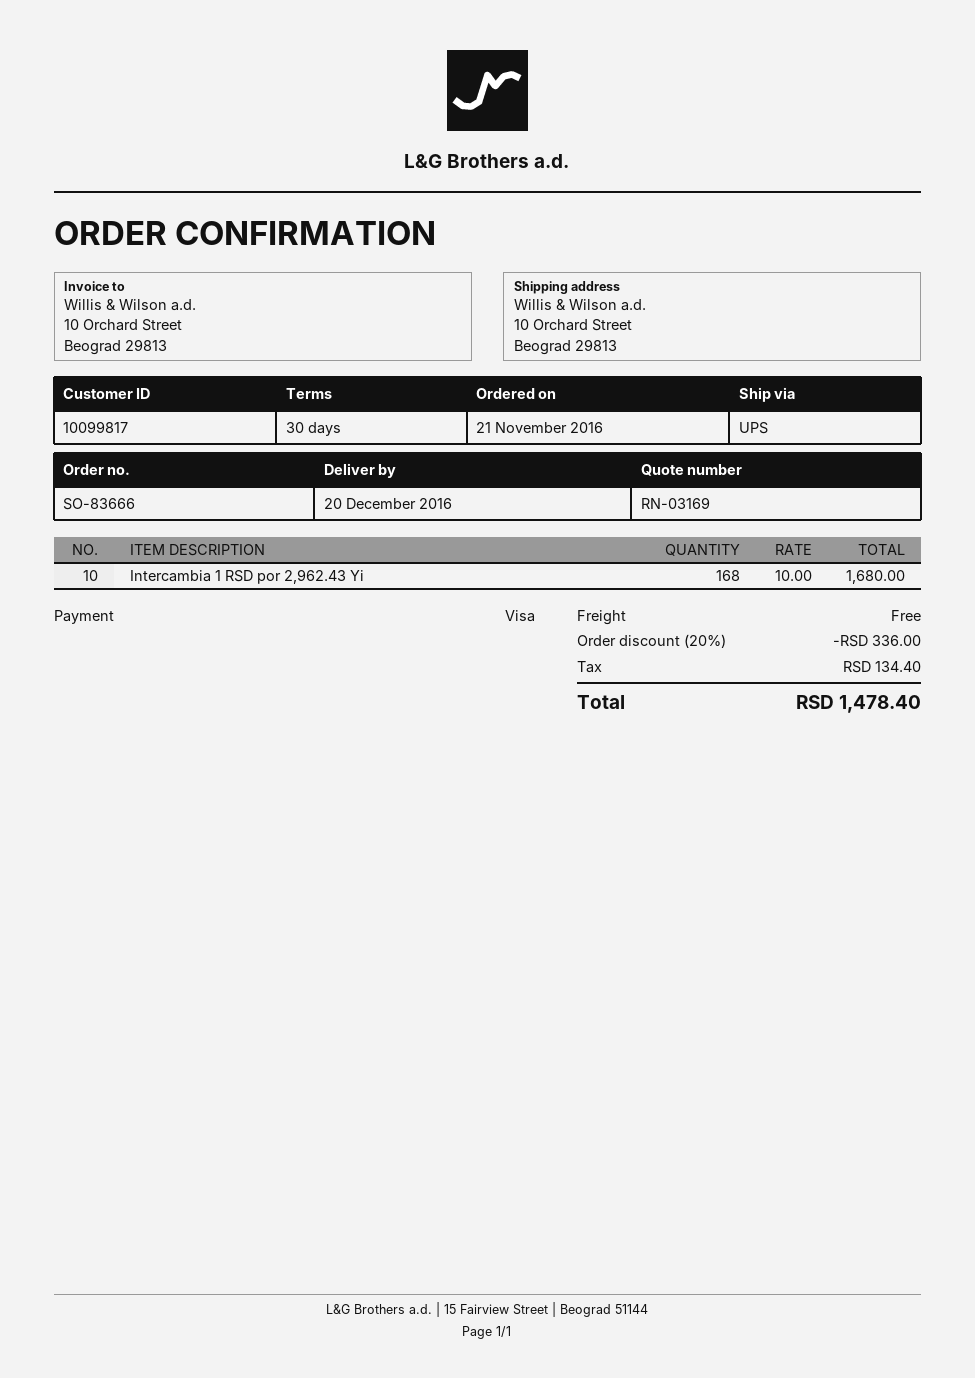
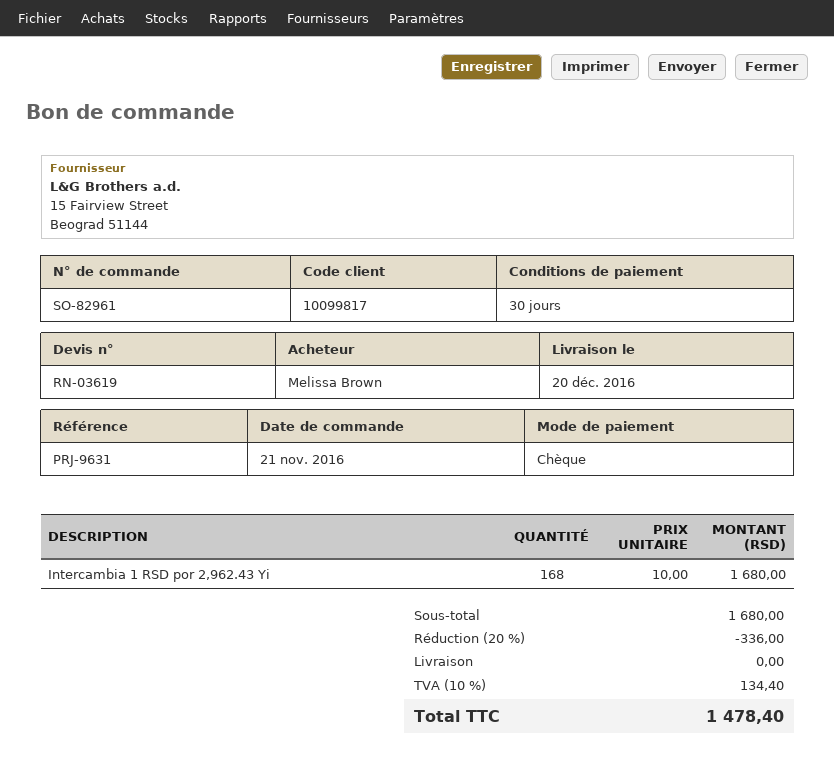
quote number: RN-03169 -> RN-03619
order number: SO-83666 -> SO-82961
payment method: Visa -> cheque

